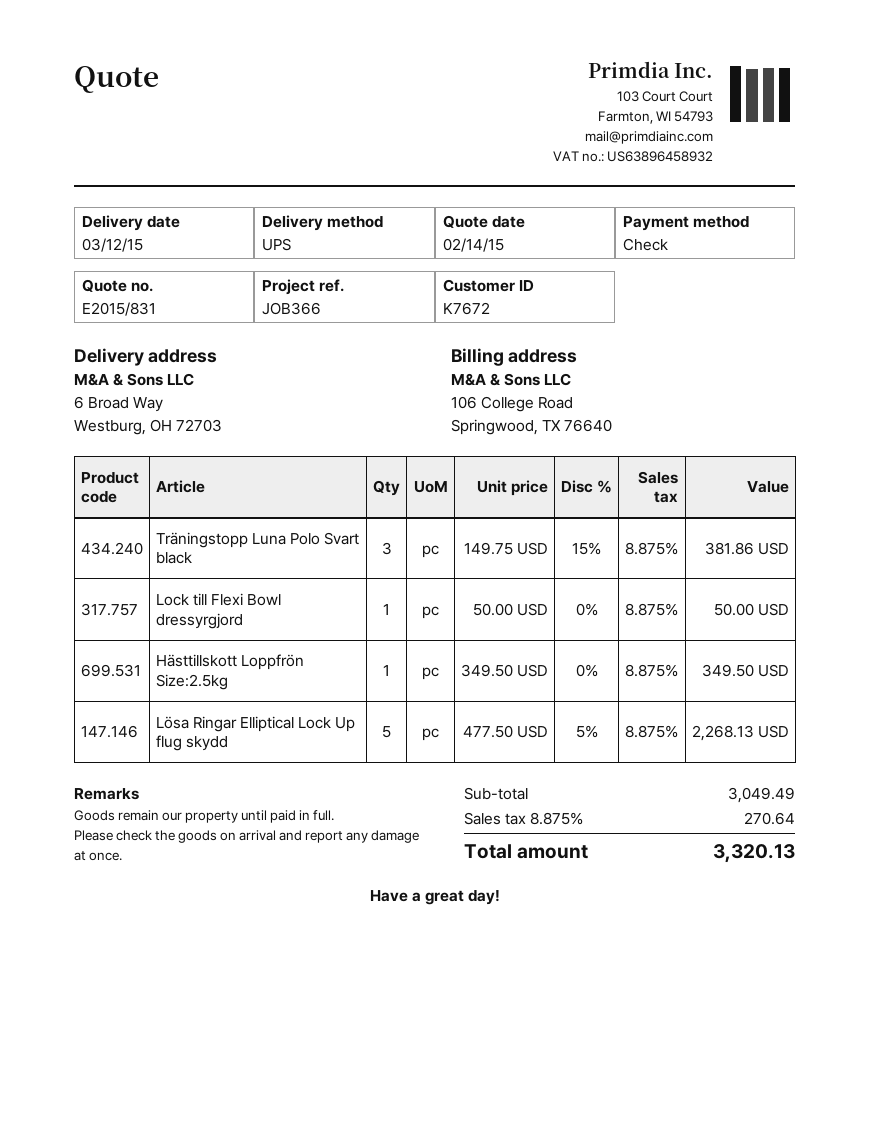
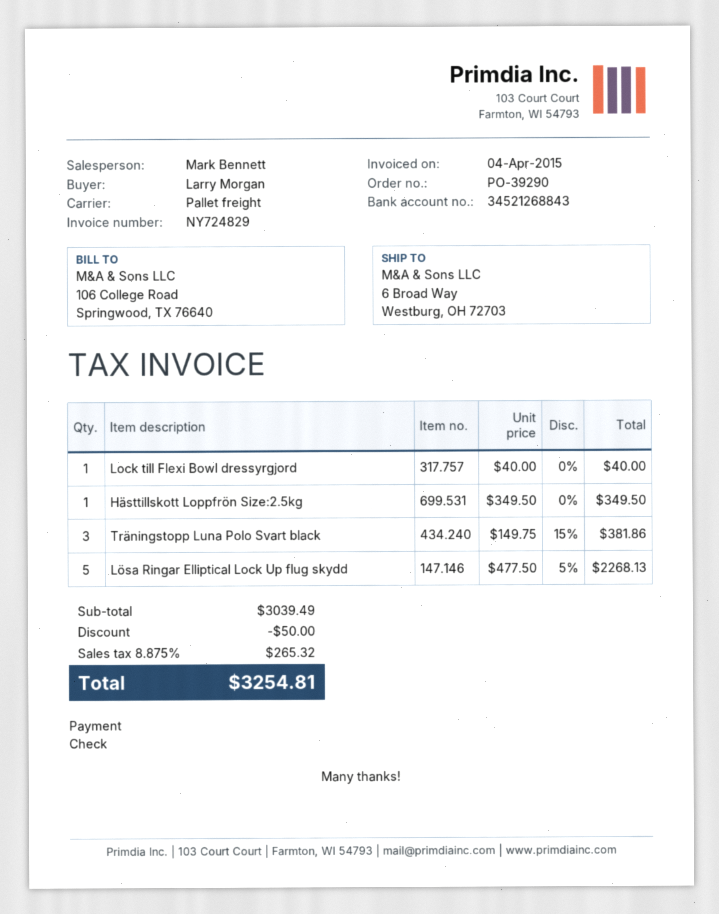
shipping method: UPS -> pallet freight
Lock till Flexi Bowl dressyrgjord: 1 x 50.00 = 50.00 -> 1 x 40.00 = 40.00
subtotal: 3049.49 -> 3039.49
discount: none -> 50.00
tax: 8.875% = 270.64 -> 8.875% = 265.32
total: 3320.13 -> 3254.81

